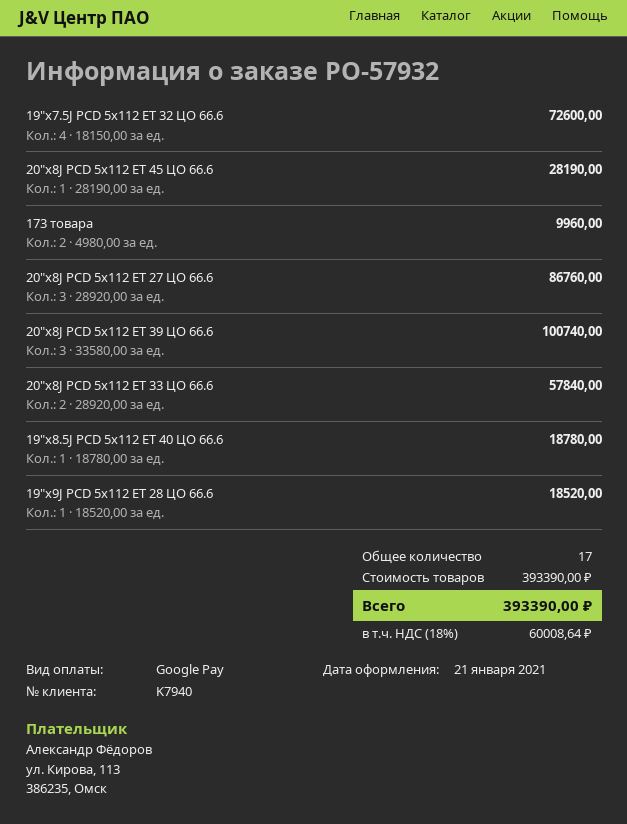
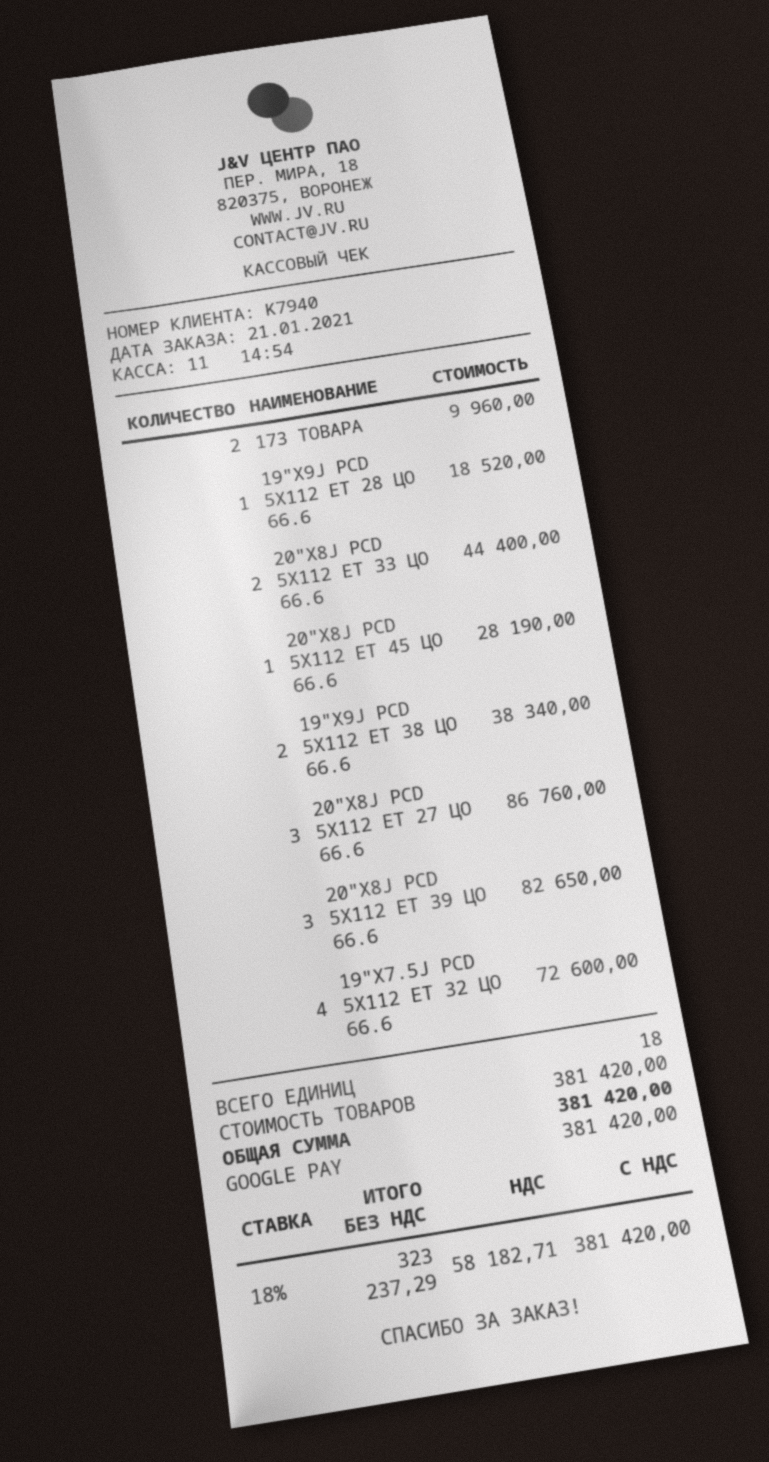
20"x8J PCD 5x112 ЕТ 39 ЦО 66.6: 3 for 100740.00 -> 3 for 82650.00
20"x8J PCD 5x112 ЕТ 33 ЦО 66.6: 2 for 57840.00 -> 2 for 44400.00
19"x8.5J PCD 5x112 ЕТ 40 ЦО 66.6: 1 for 18780.00 -> none
19"X9J PCD 5X112 ЕТ 38 ЦО 66.6: none -> 2 for 38340.00
total quantity: 17 -> 18
subtotal: 393390.00 -> 381420.00
tax: 18% = 60008.64 -> 18% = 58182.71
total: 393390.00 -> 381420.00

